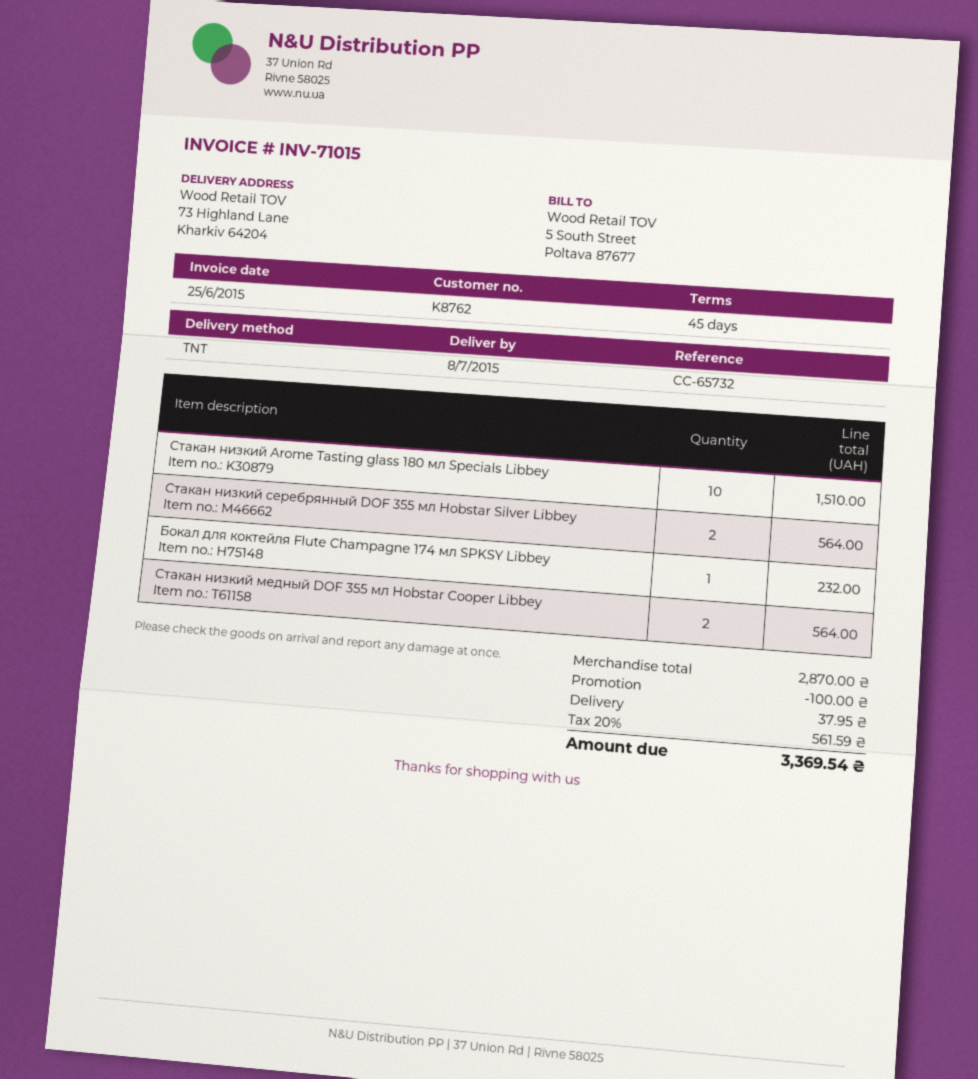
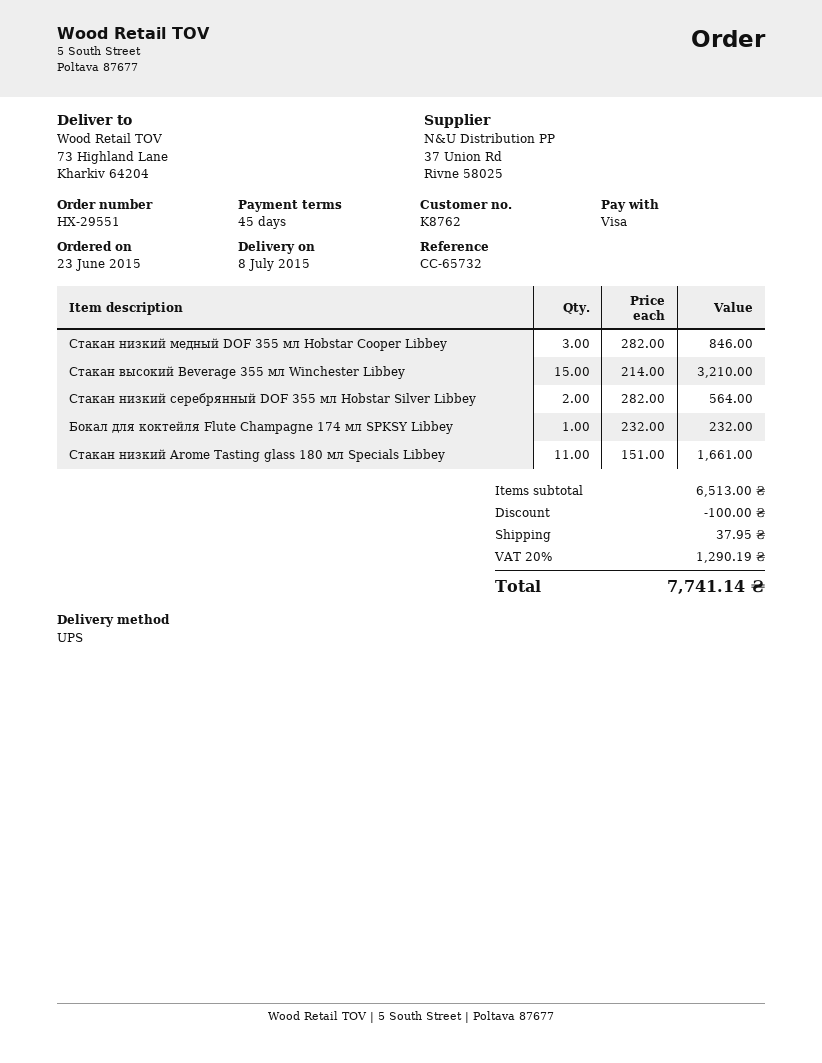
shipping method: TNT -> UPS
Стакан низкий Arome Tasting glass 180 мл Specials Libbey: 10 for 1510.00 -> 11 for 1661.00
Стакан низкий медный DOF 355 мл Hobstar Cooper Libbey: 2 for 564.00 -> 3 for 846.00
Стакан высокий Beverage 355 мл Winchester Libbey: none -> 15 for 3210.00
subtotal: 2870.00 -> 6513.00
tax: 20% = 561.59 -> 20% = 1290.19
total: 3369.54 -> 7741.14

